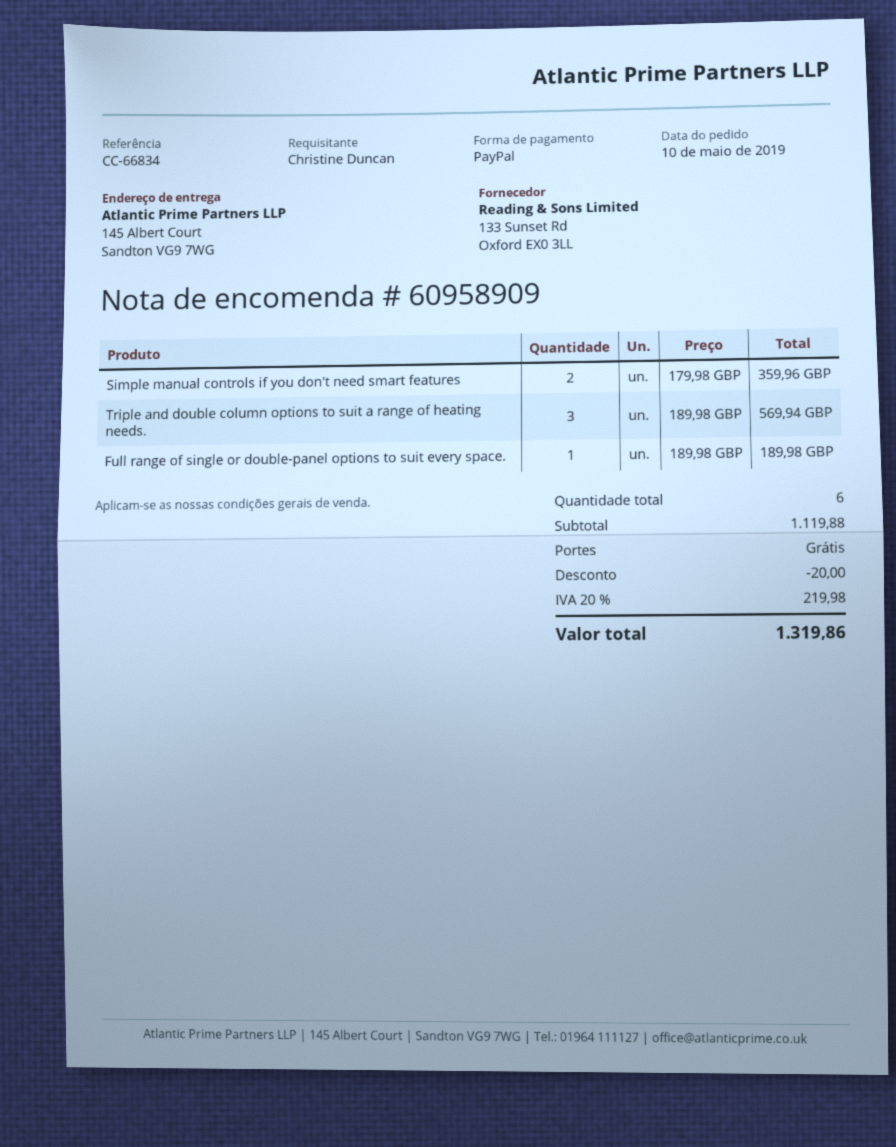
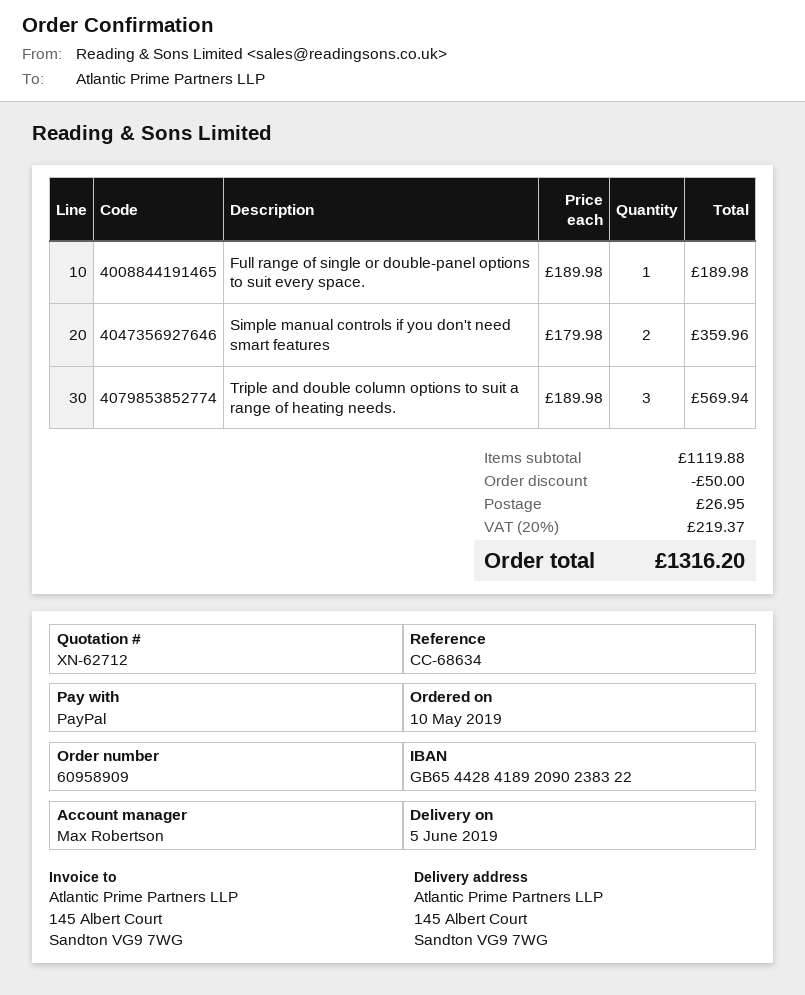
reference: CC-66834 -> CC-68634
discount: 20.00 -> 50.00
shipping: 0.00 -> 26.95
tax: 20% = 219.98 -> 20% = 219.37
total: 1319.86 -> 1316.20

